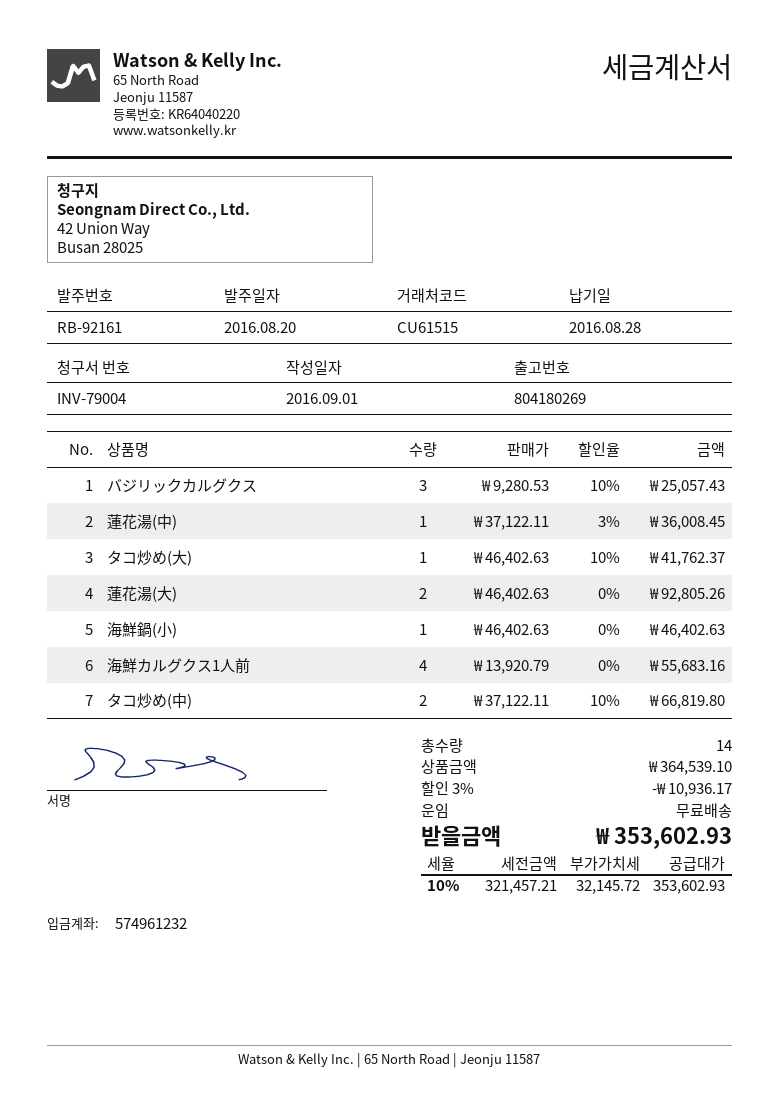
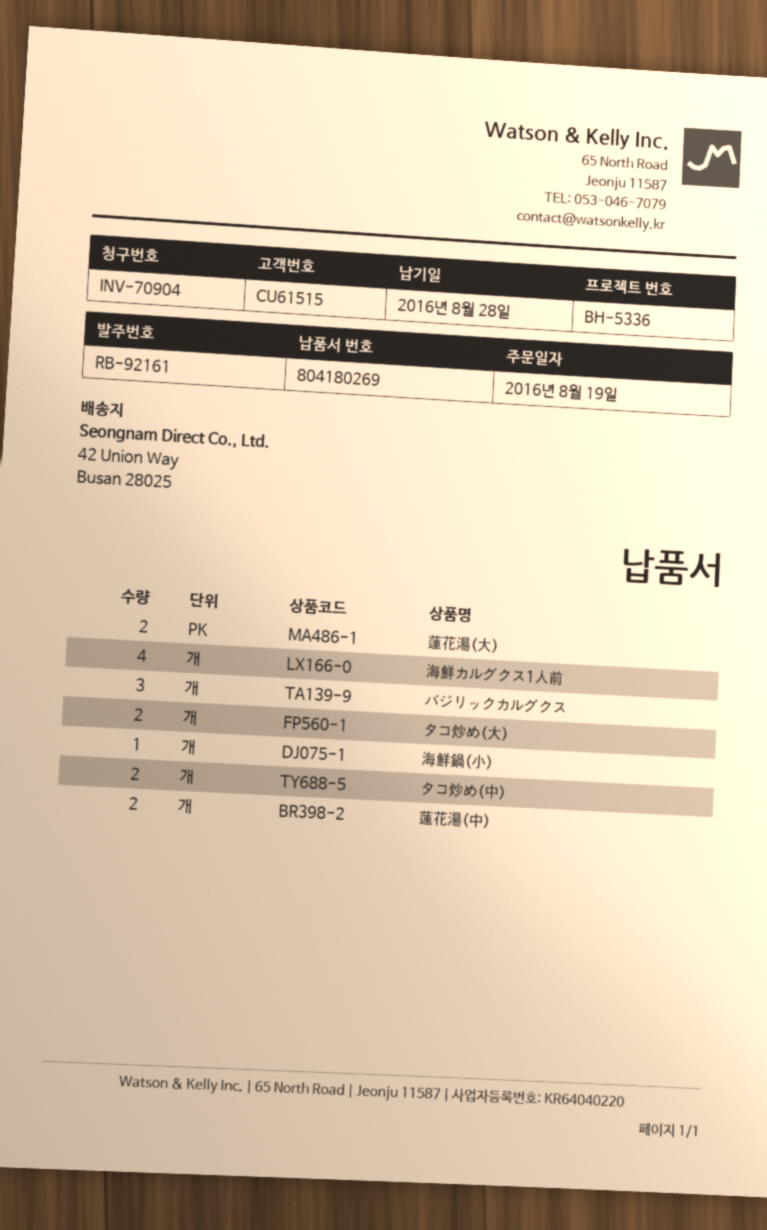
order date: 2016-08-20 -> 2016-08-19
invoice number: INV-79004 -> INV-70904
蓮花湯(中): 1 -> 2
タコ炒め(大): 1 -> 2

